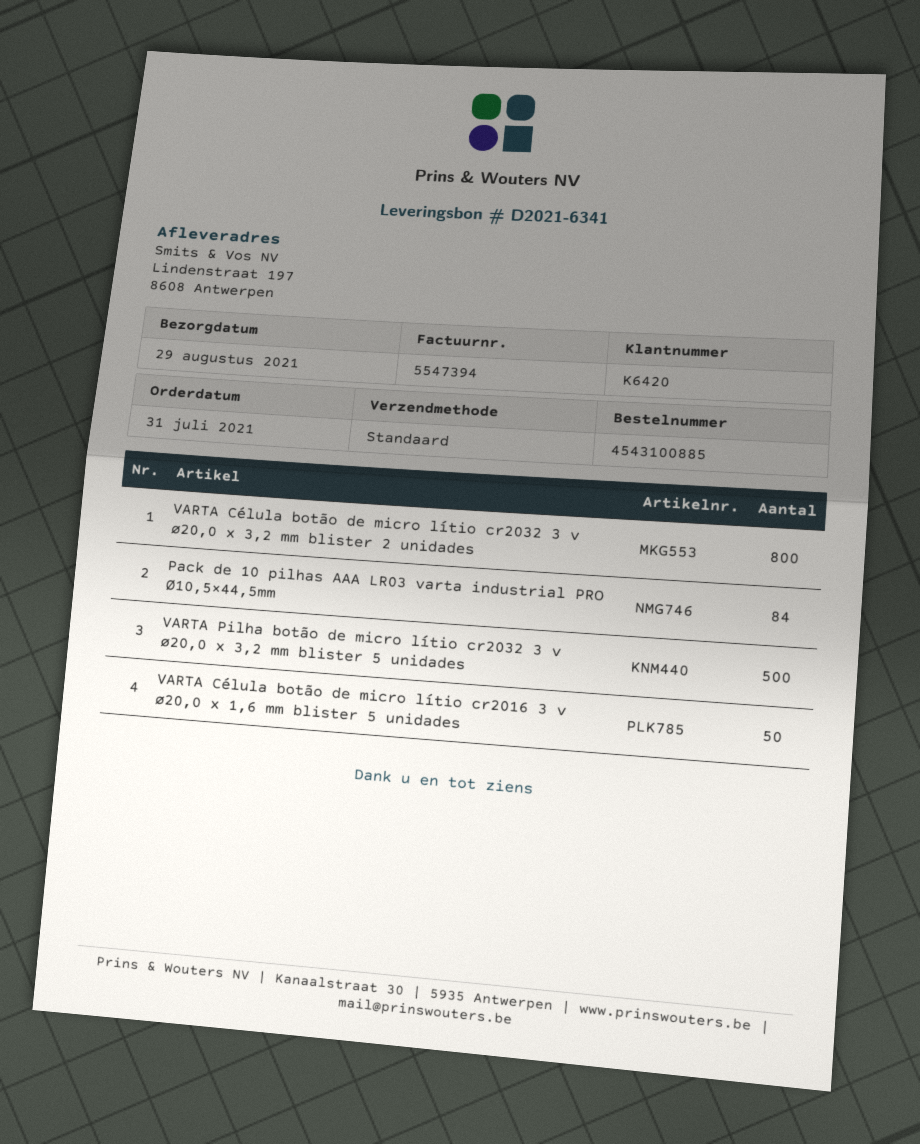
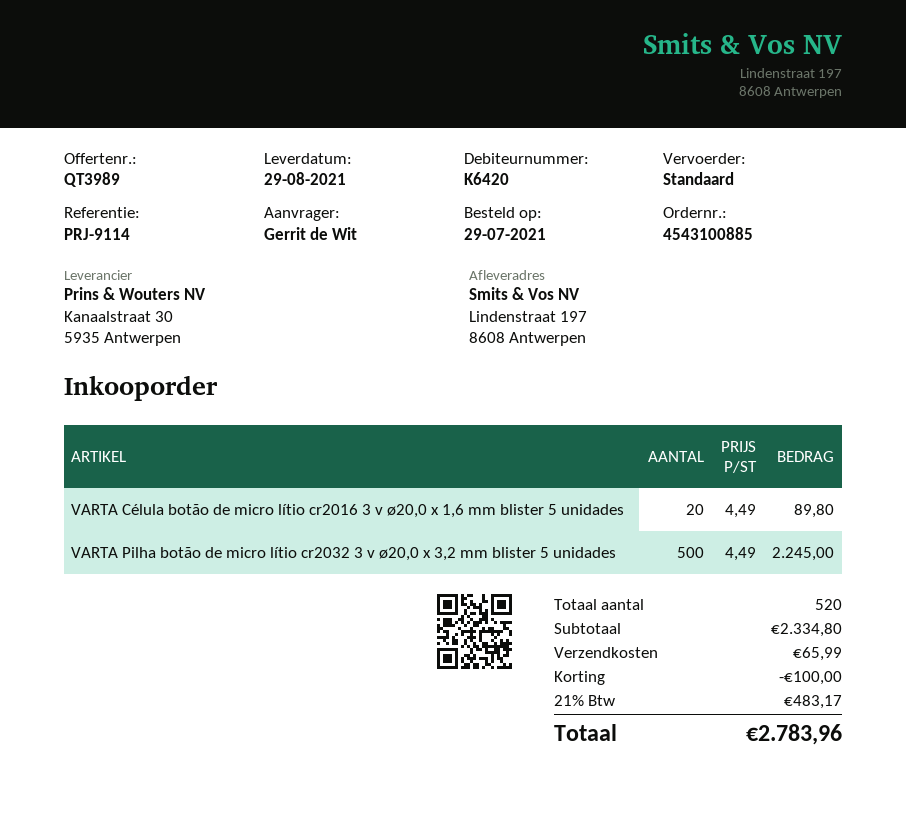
order date: 2021-07-31 -> 2021-07-29
VARTA Célula botão de micro lítio cr2032 3 v ø20,0 x 3,2 mm blister 2 unidades: 800 -> none
Pack de 10 pilhas AAA LR03 varta industrial PRO Ø10,5×44,5mm: 84 -> none
VARTA Célula botão de micro lítio cr2016 3 v ø20,0 x 1,6 mm blister 5 unidades: 50 -> 20

